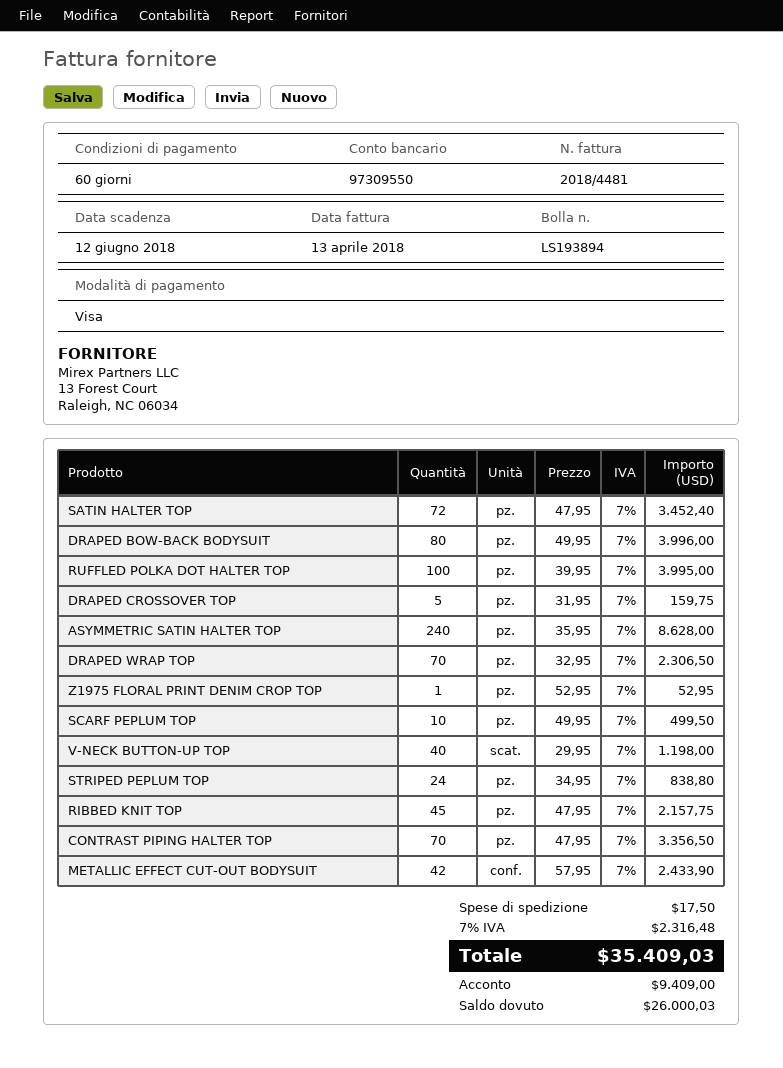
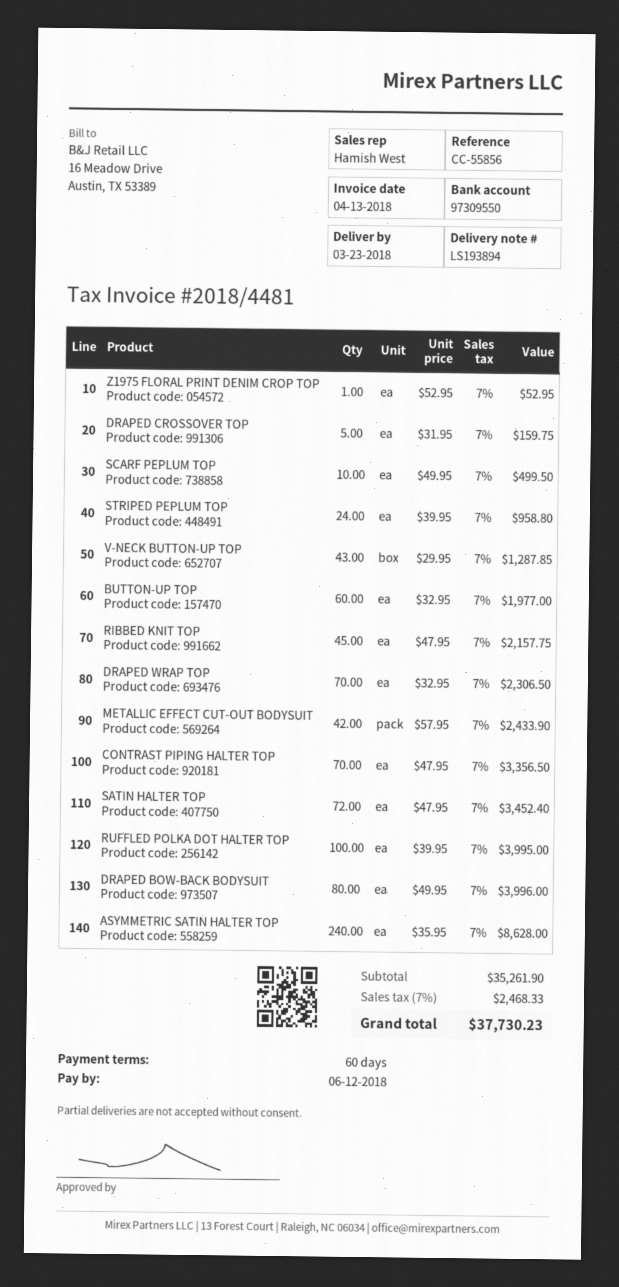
V-NECK BUTTON-UP TOP: 40 x 29.95 = 1198.00 -> 43 x 29.95 = 1287.85
STRIPED PEPLUM TOP: 24 x 34.95 = 838.80 -> 24 x 39.95 = 958.80
BUTTON-UP TOP: none -> 60 x 32.95 = 1977.00
shipping: 17.50 -> none
tax: 7% = 2316.48 -> 7% = 2468.33
total: 35409.03 -> 37730.23

